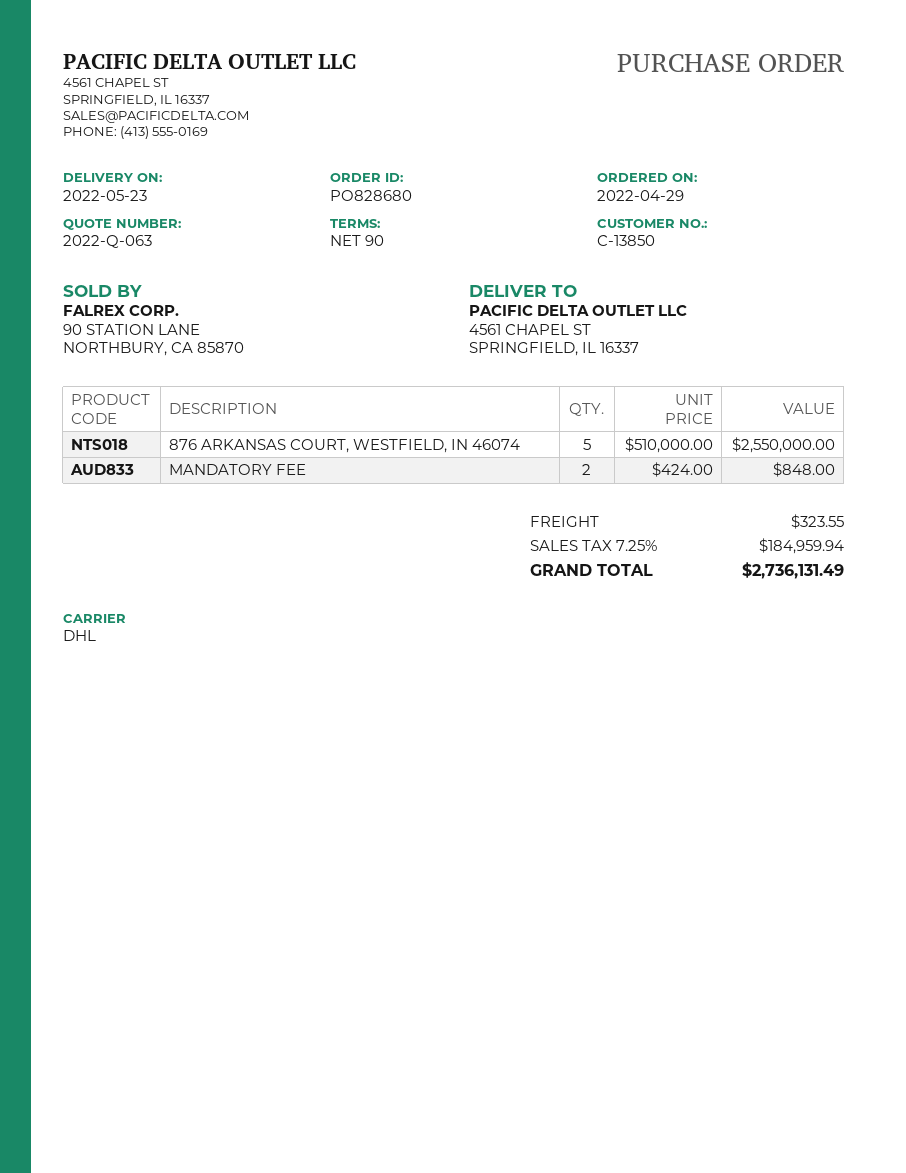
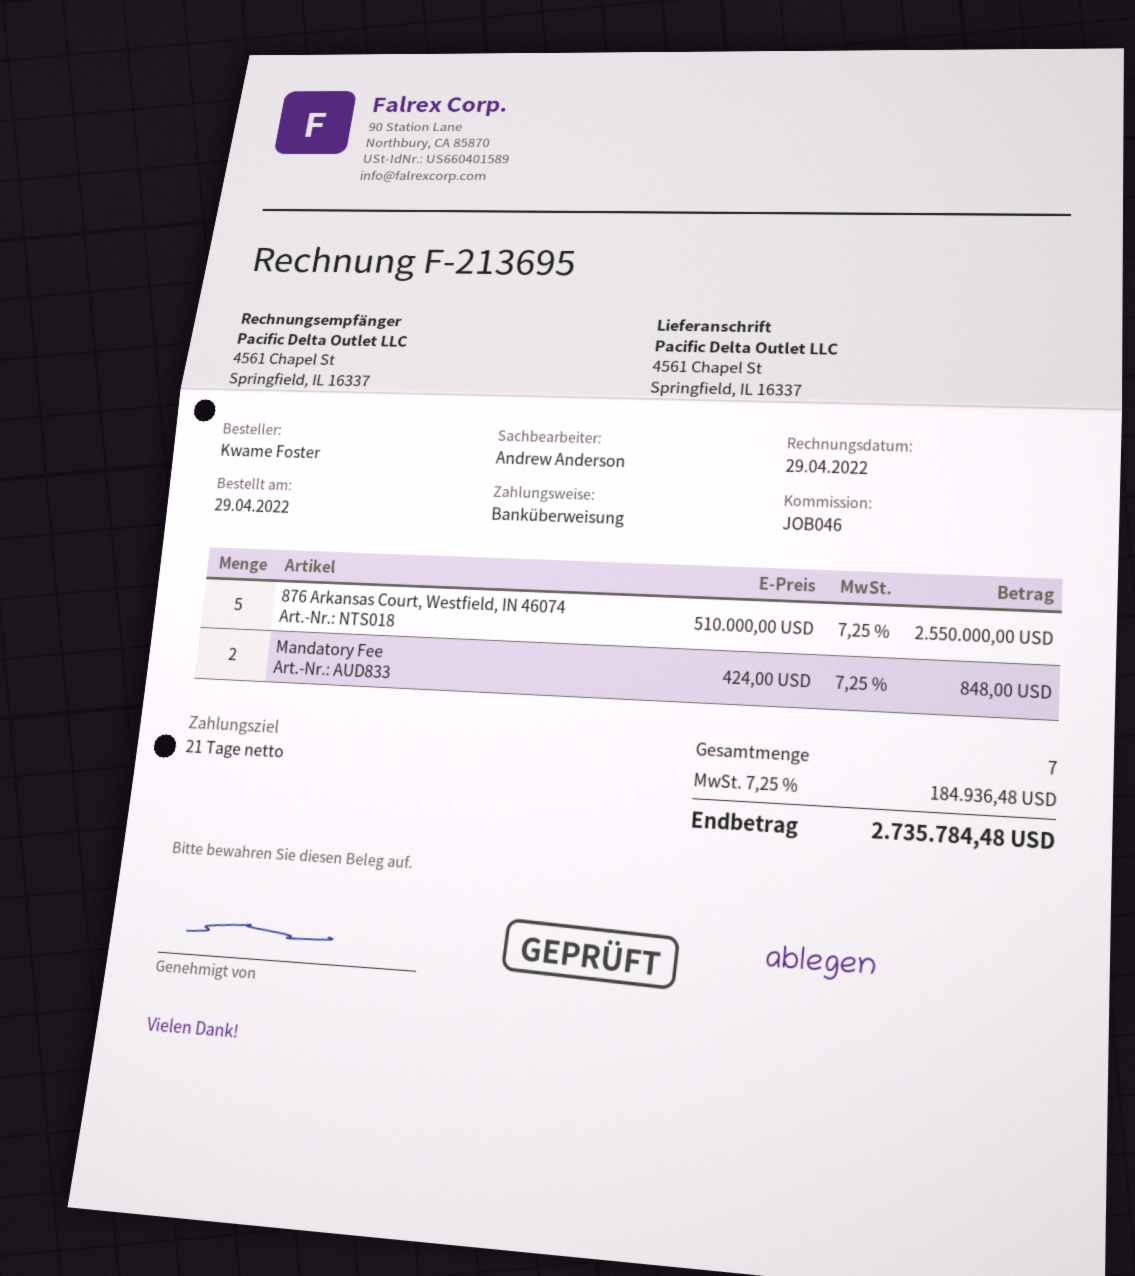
payment terms: 90 days -> 21 days
shipping: 323.55 -> none
tax: 7.25% = 184959.94 -> 7.25% = 184936.48
total: 2736131.49 -> 2735784.48

